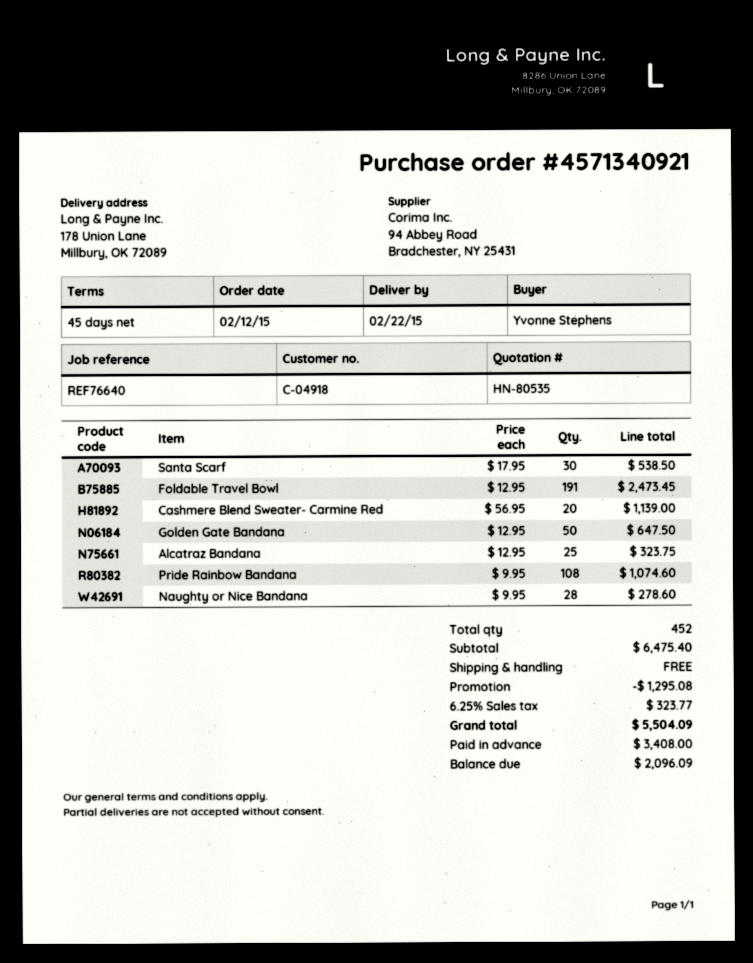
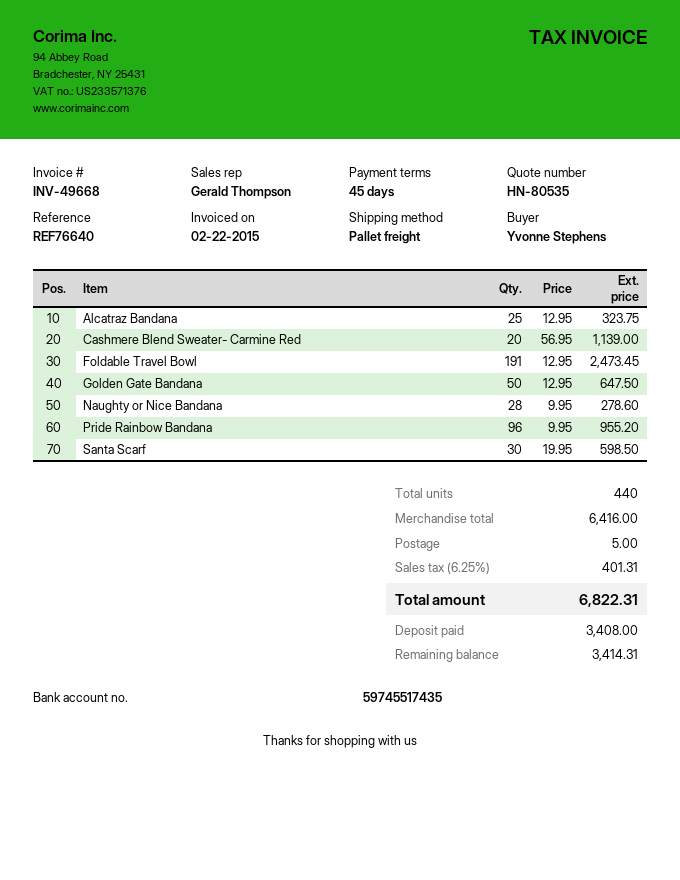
Santa Scarf: 30 x 17.95 = 538.50 -> 30 x 19.95 = 598.50
Pride Rainbow Bandana: 108 x 9.95 = 1074.60 -> 96 x 9.95 = 955.20
total quantity: 452 -> 440
subtotal: 6475.40 -> 6416.00
discount: 1295.08 -> none
shipping: 0.00 -> 5.00
tax: 6.25% = 323.77 -> 6.25% = 401.31
total: 5504.09 -> 6822.31
balance: 2096.09 -> 3414.31

